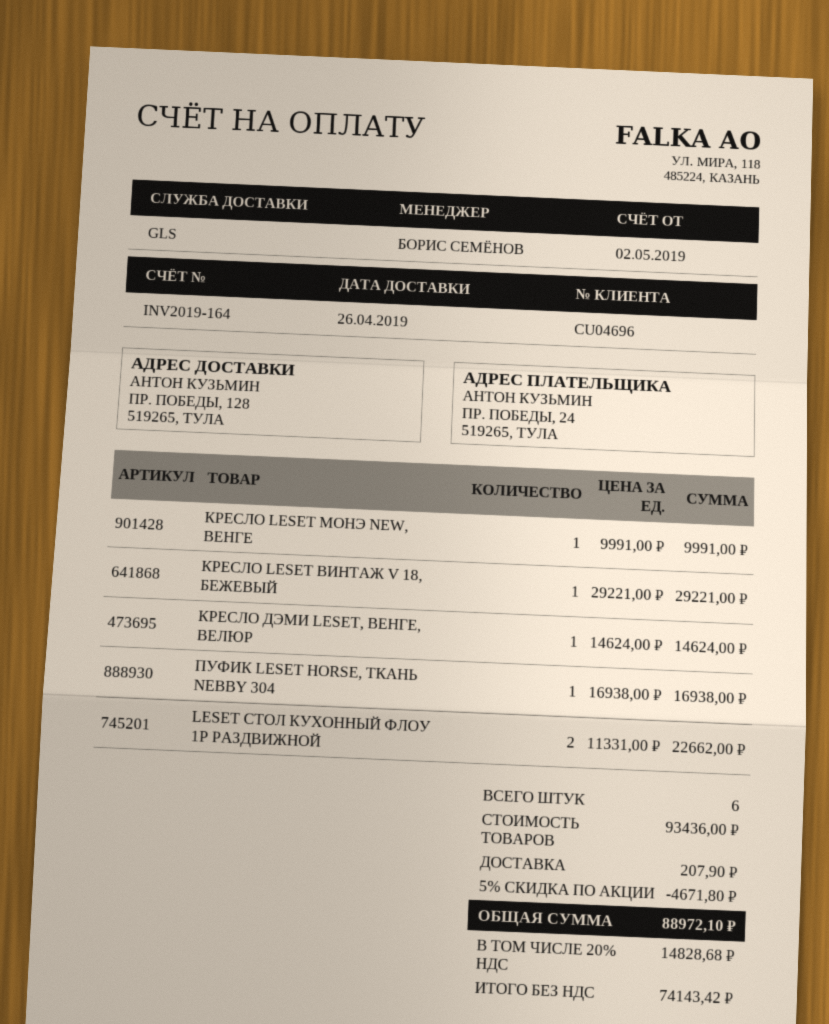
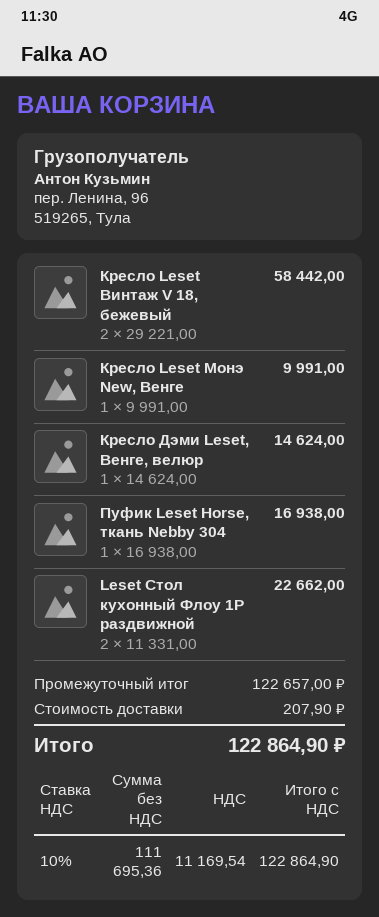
ship to: ПР. ПОБЕДЫ, 128, 519265, ТУЛА -> пер. Ленина, 96, 519265, Тула
КРЕСЛО LESET ВИНТАЖ V 18, БЕЖЕВЫЙ: 1 x 29221.00 = 29221.00 -> 2 x 29221.00 = 58442.00
subtotal: 93436.00 -> 122657.00
discount: 5% = 4671.80 -> none
net: 74143.42 -> 111695.36
tax: 20% = 14828.68 -> 10% = 11169.54
total: 88972.10 -> 122864.90

